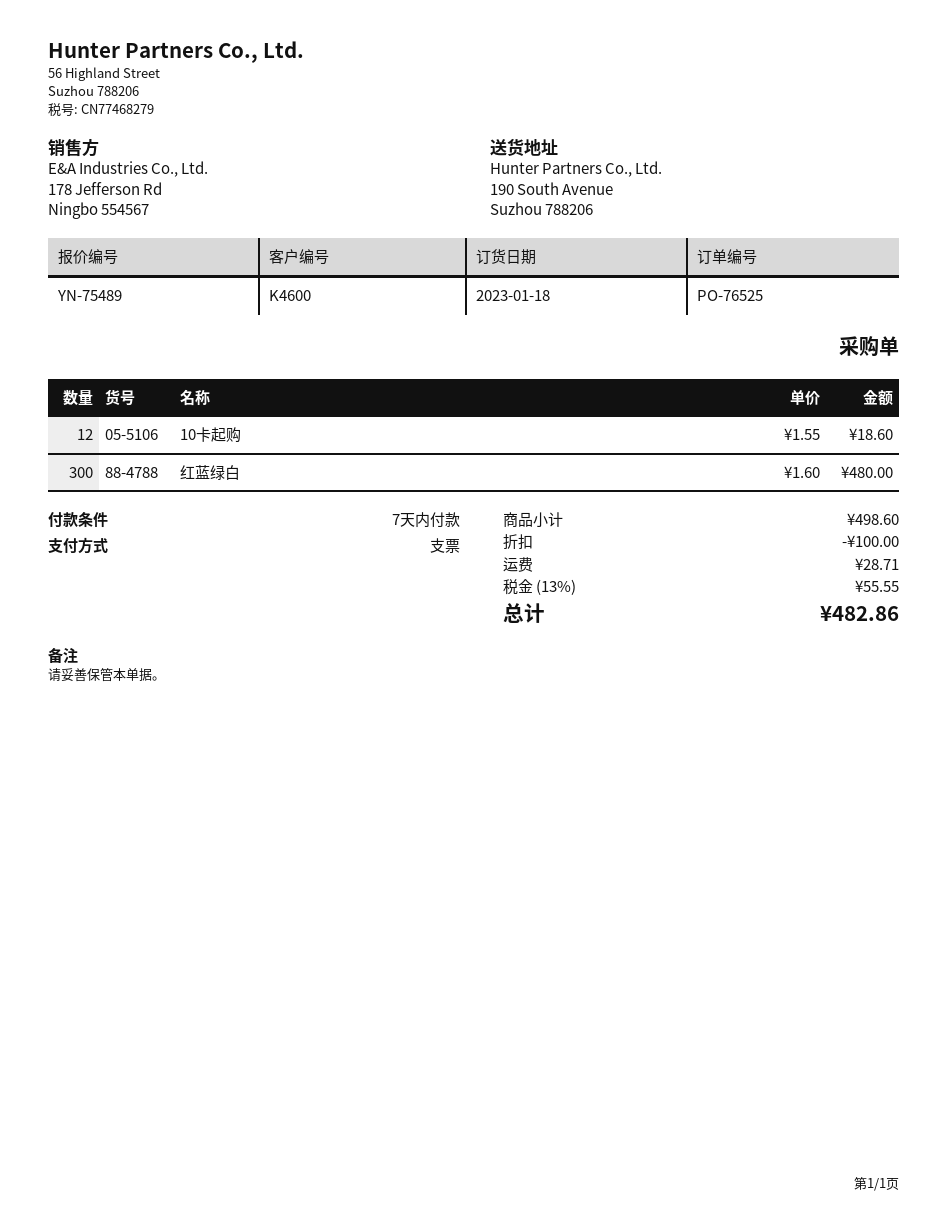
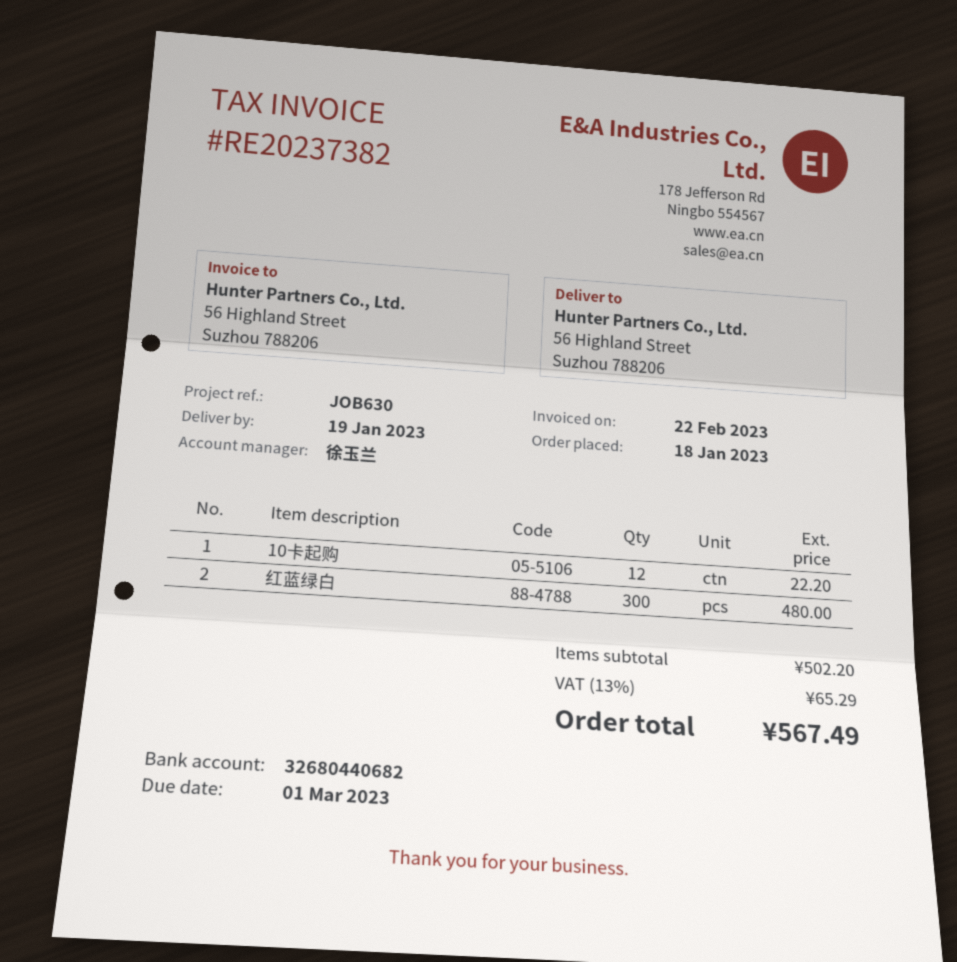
ship to: 190 South Avenue, Suzhou 788206 -> 56 Highland Street, Suzhou 788206
10卡起购: 12 for 18.60 -> 12 for 22.20
subtotal: 498.60 -> 502.20
discount: 100.00 -> none
shipping: 28.71 -> none
tax: 13% = 55.55 -> 13% = 65.29
total: 482.86 -> 567.49

